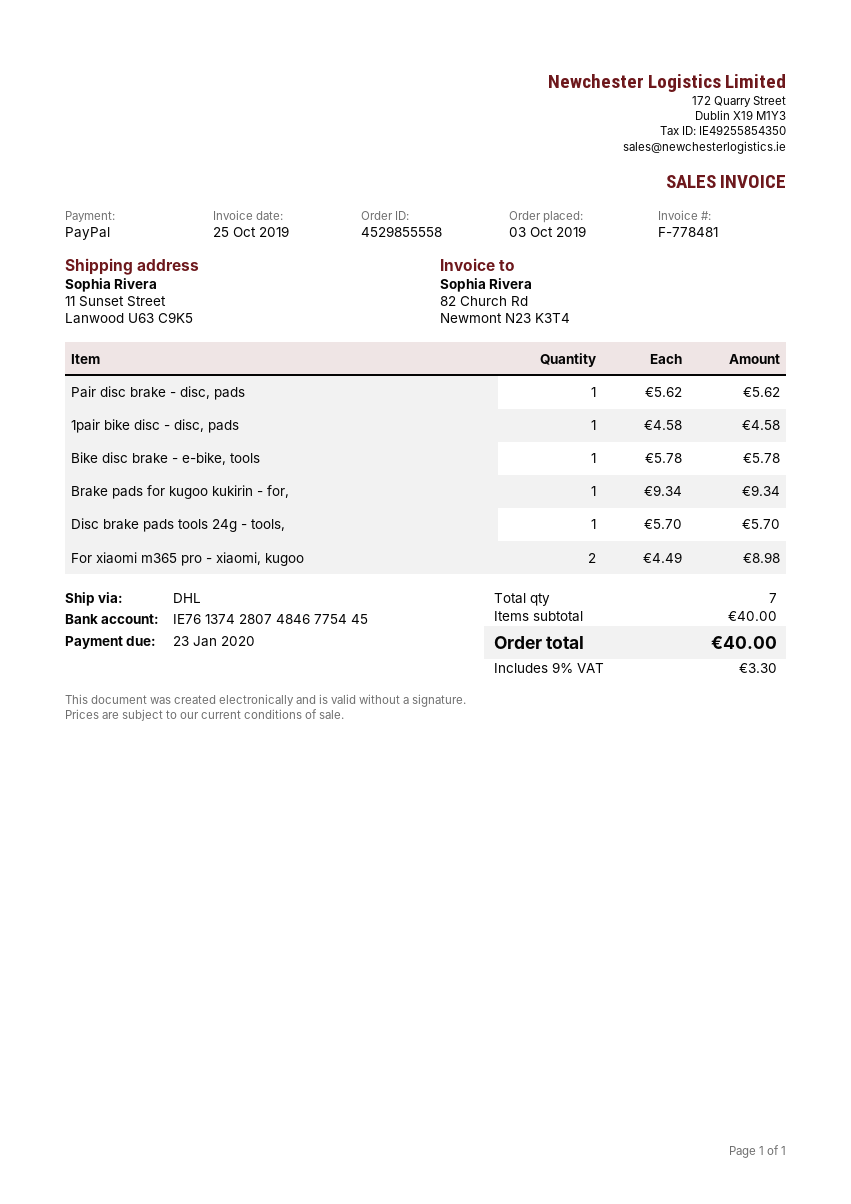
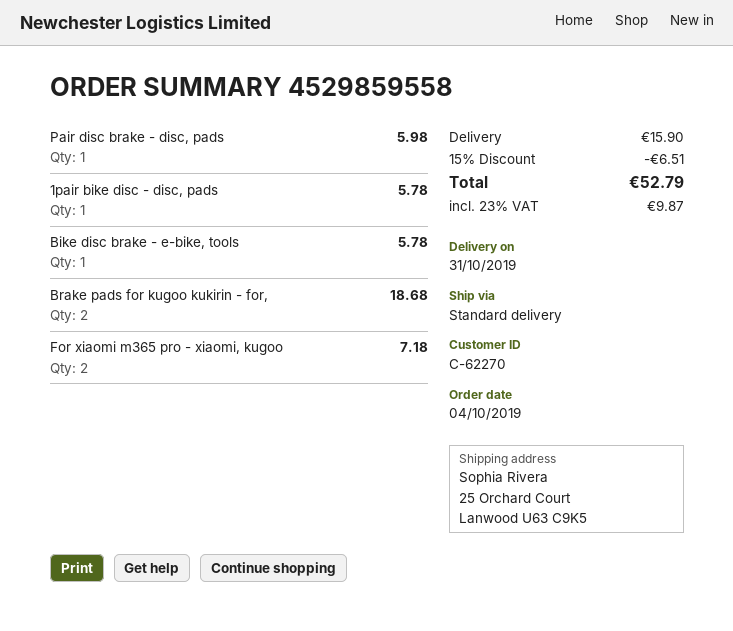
order number: 4529855558 -> 4529859558
order date: 2019-10-03 -> 2019-10-04
shipping method: DHL -> standard
ship to: 11 Sunset Street, Lanwood U63 C9K5 -> 25 Orchard Court, Lanwood U63 C9K5
Pair disc brake - disc, pads: 1 for 5.62 -> 1 for 5.98
1pair bike disc - disc, pads: 1 for 4.58 -> 1 for 5.78
Brake pads for kugoo kukirin - for,: 1 for 9.34 -> 2 for 18.68
Disc brake pads tools 24g - tools,: 1 for 5.70 -> none
For xiaomi m365 pro - xiaomi, kugoo: 2 for 8.98 -> 2 for 7.18
discount: none -> 15% = 6.51
shipping: none -> 15.90
tax: 9% = 3.30 -> 23% = 9.87
total: 40.00 -> 52.79

